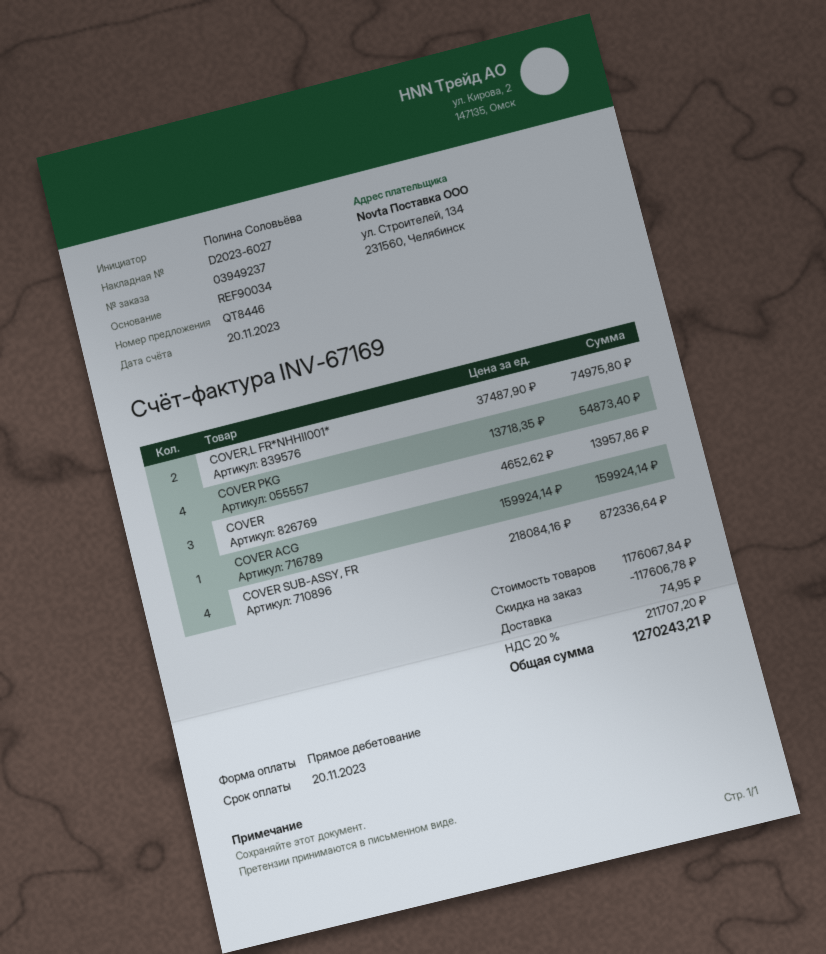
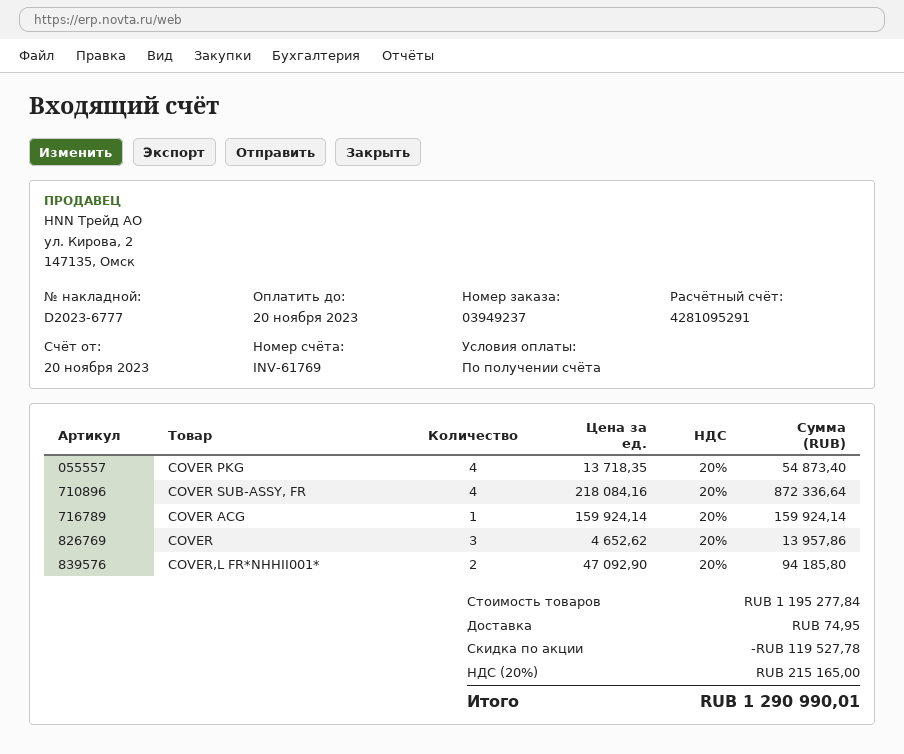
delivery note number: D2023-6027 -> D2023-6777
invoice number: INV-67169 -> INV-61769
COVER,L FR*NHHII001*: 2 x 37487.90 = 74975.80 -> 2 x 47092.90 = 94185.80
subtotal: 1176067.84 -> 1195277.84
discount: 117606.78 -> 119527.78
tax: 20% = 211707.20 -> 20% = 215165.00
total: 1270243.21 -> 1290990.01

